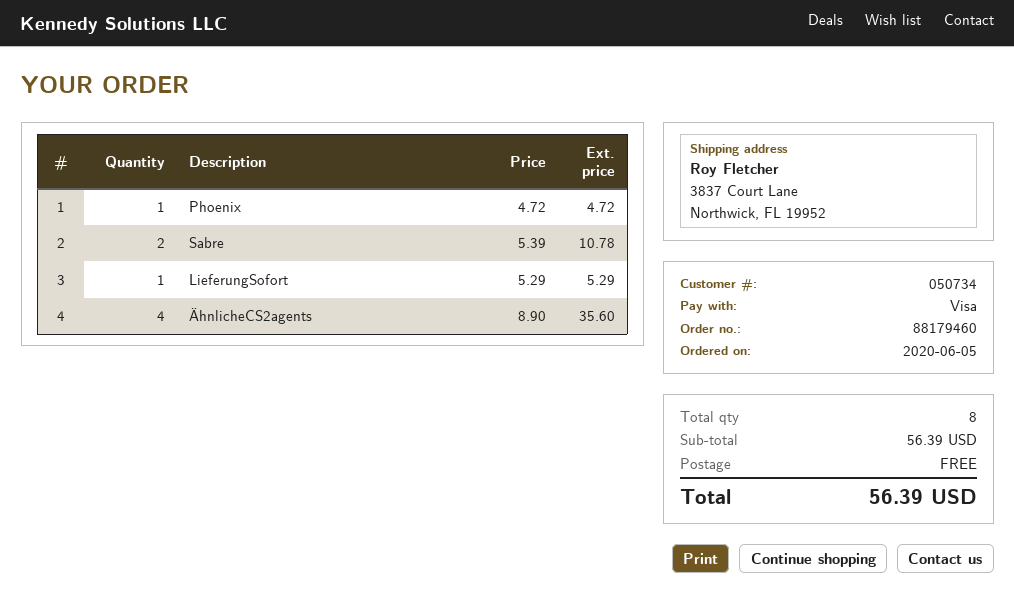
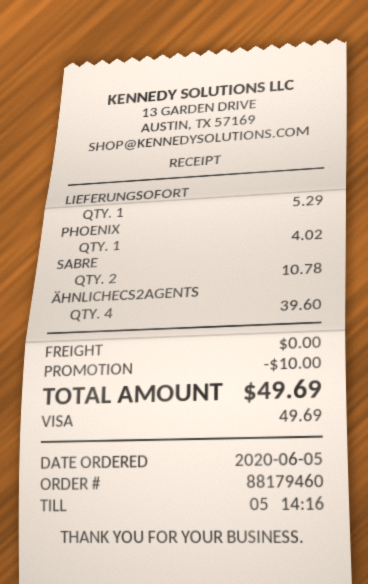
Phoenix: 1 for 4.72 -> 1 for 4.02
ÄhnlicheCS2agents: 4 for 35.60 -> 4 for 39.60
discount: none -> 10.00
total: 56.39 -> 49.69

